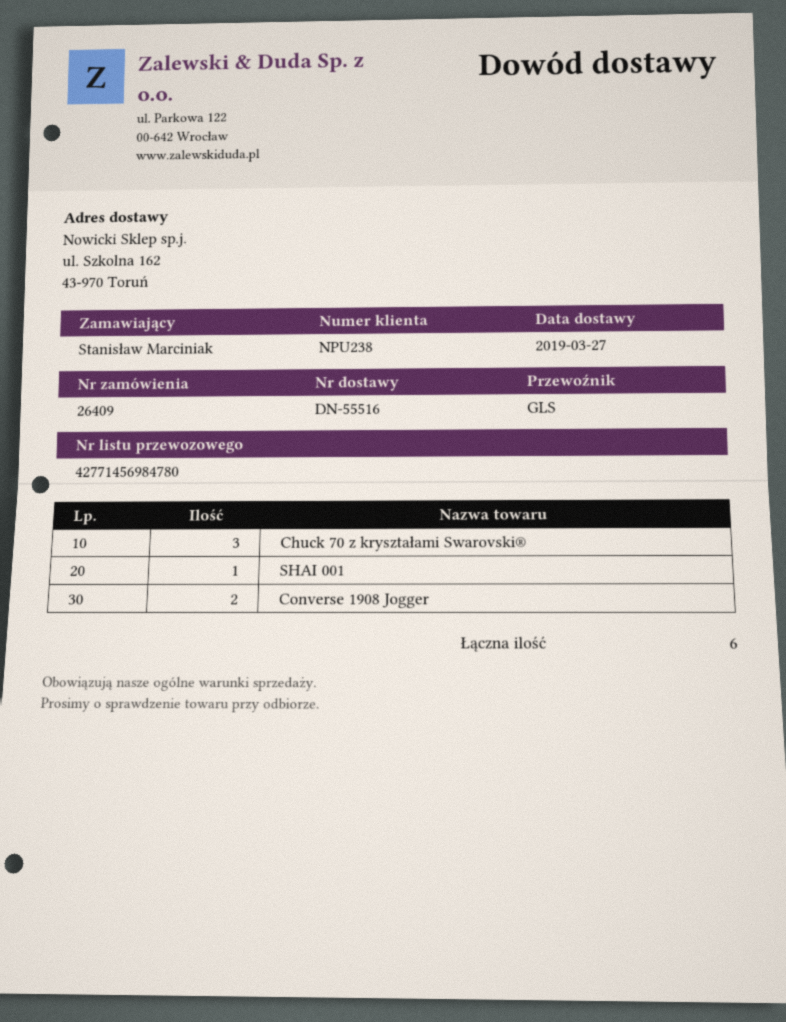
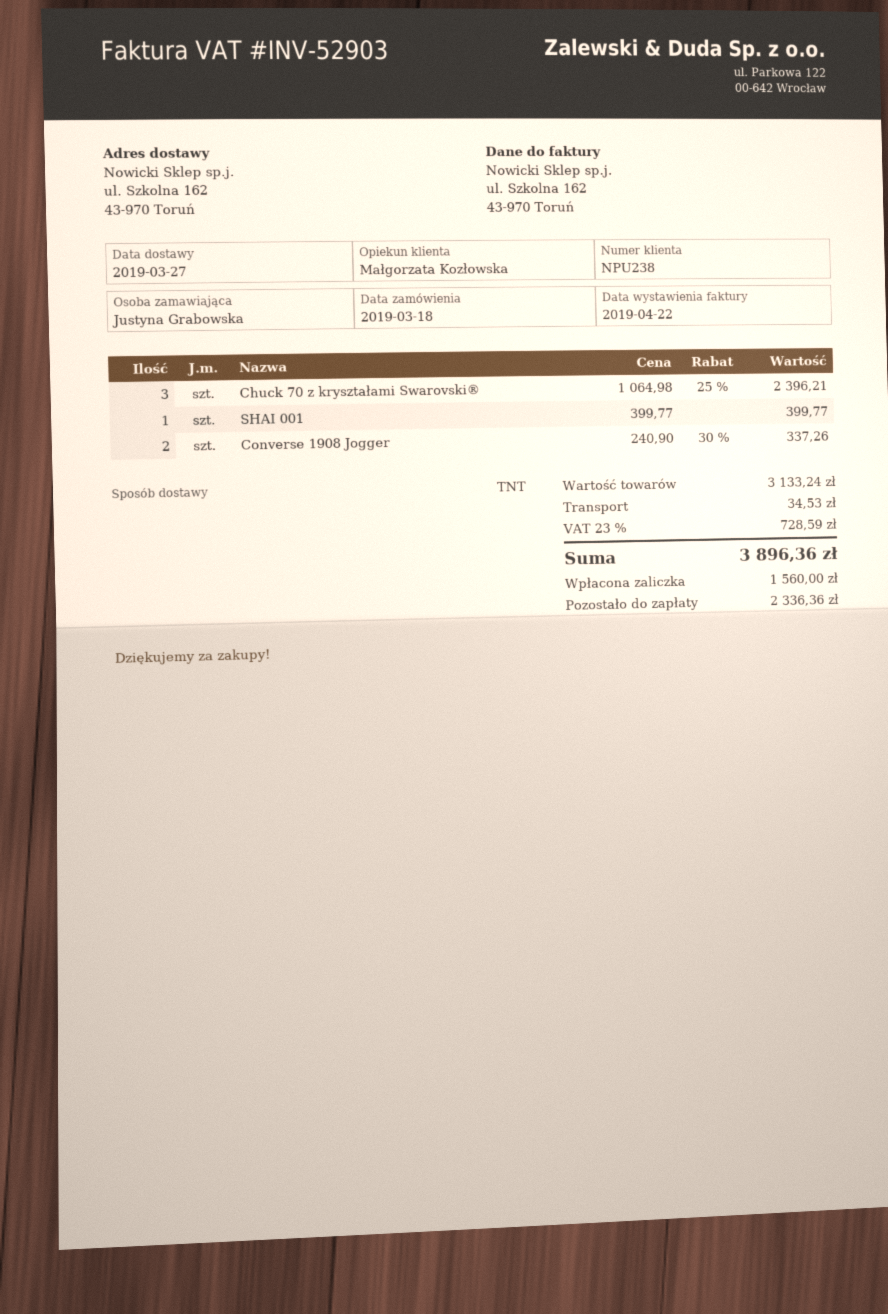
ordered by: Stanisław Marciniak -> Justyna Grabowska
shipping method: GLS -> TNT

